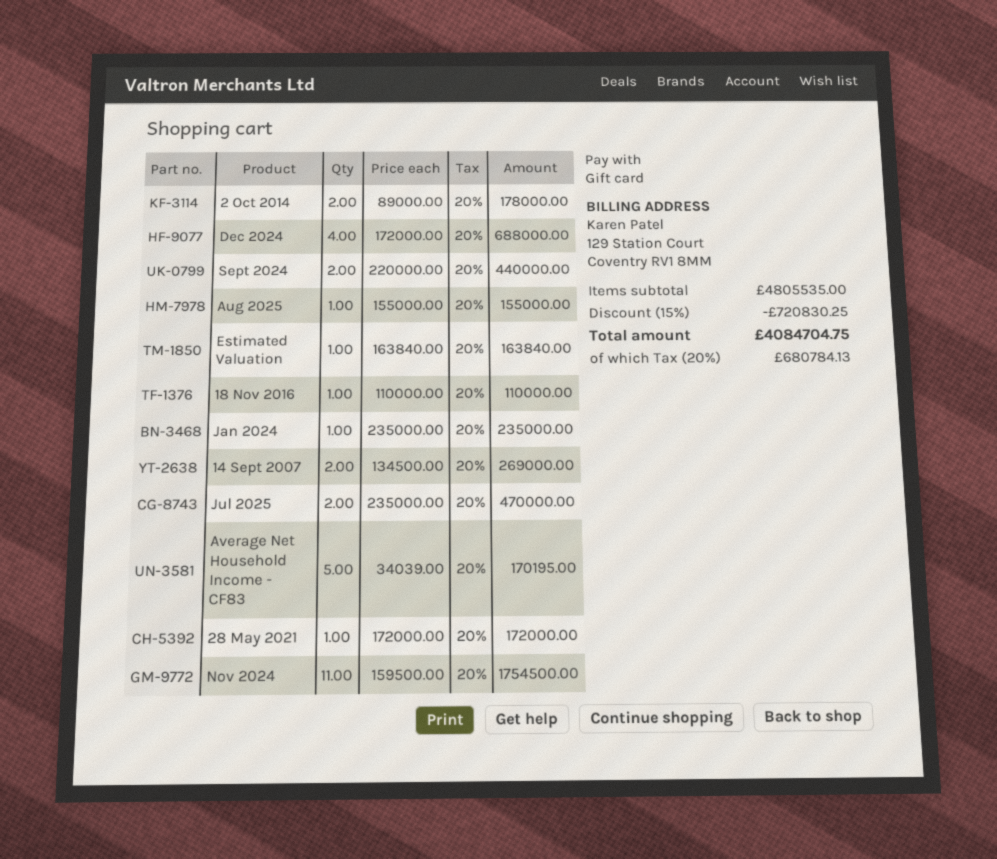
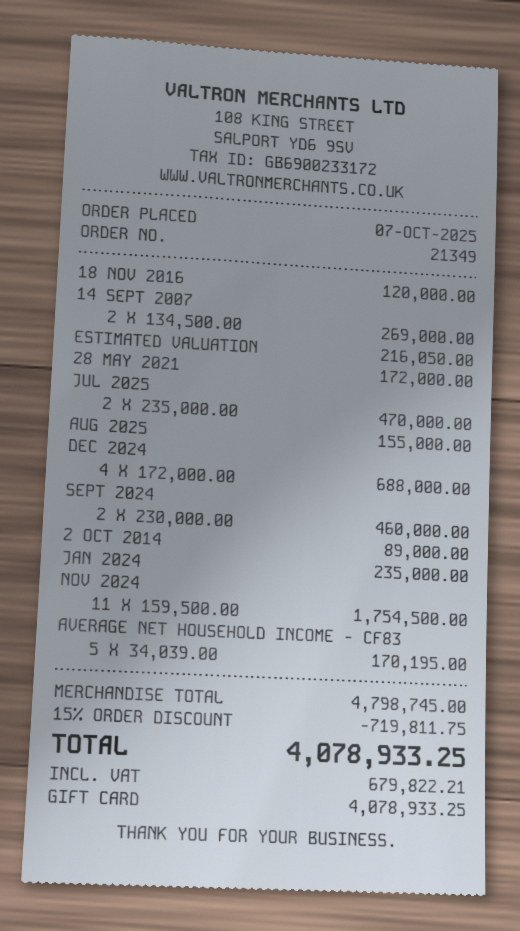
2 Oct 2014: 2 x 89000.00 = 178000.00 -> 1 x 89000.00 = 89000.00
Sept 2024: 2 x 220000.00 = 440000.00 -> 2 x 230000.00 = 460000.00
Estimated Valuation: 1 x 163840.00 = 163840.00 -> 1 x 216050.00 = 216050.00
18 Nov 2016: 1 x 110000.00 = 110000.00 -> 1 x 120000.00 = 120000.00
subtotal: 4805535.00 -> 4798745.00
discount: 15% = 720830.25 -> 15% = 719811.75
tax: 680784.13 -> 679822.21
total: 4084704.75 -> 4078933.25

